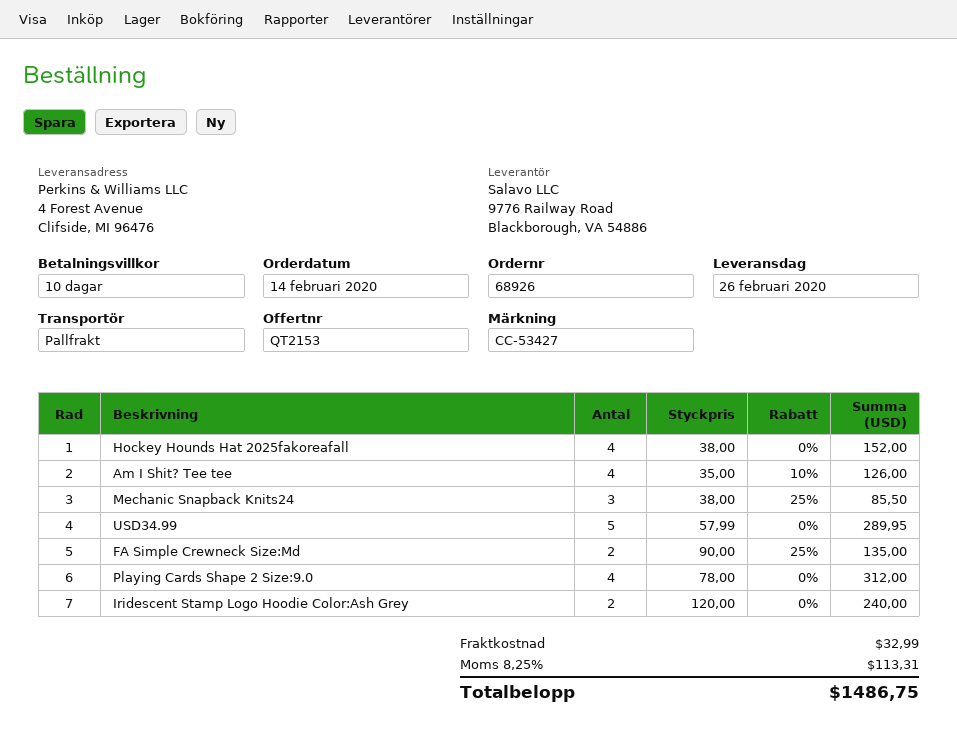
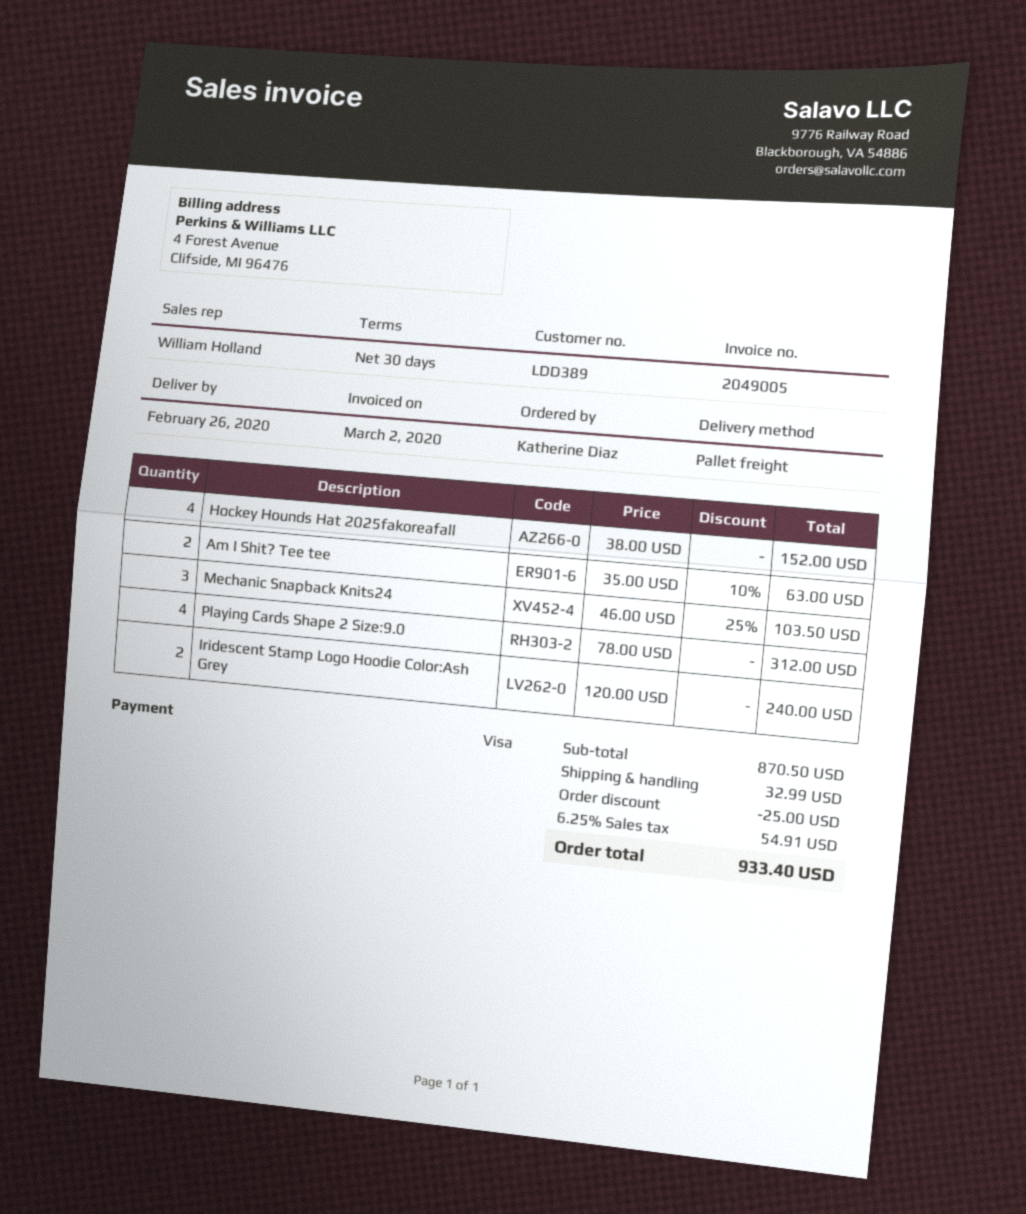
payment terms: 10 days -> 30 days
Am I Shit? Tee tee: 4 x 35.00 - 10% = 126.00 -> 2 x 35.00 - 10% = 63.00
Mechanic Snapback Knits24: 3 x 38.00 - 25% = 85.50 -> 3 x 46.00 - 25% = 103.50
USD34.99: 5 x 57.99 = 289.95 -> none
FA Simple Crewneck Size:Md: 2 x 90.00 - 25% = 135.00 -> none
discount: none -> 25.00
tax: 8.25% = 113.31 -> 6.25% = 54.91
total: 1486.75 -> 933.40

